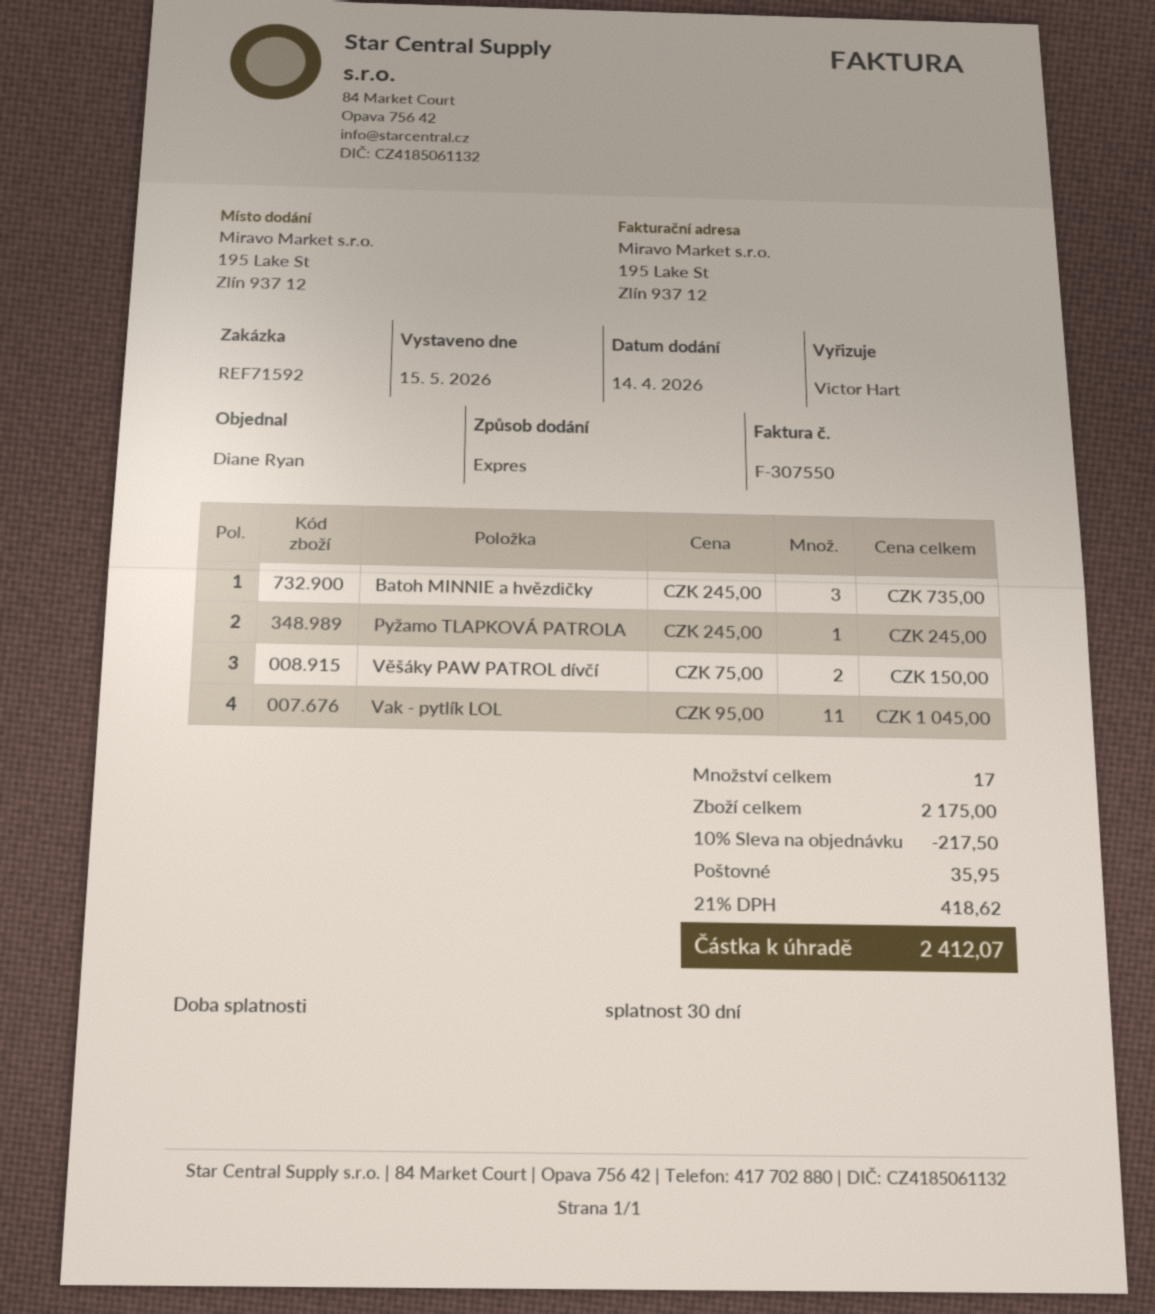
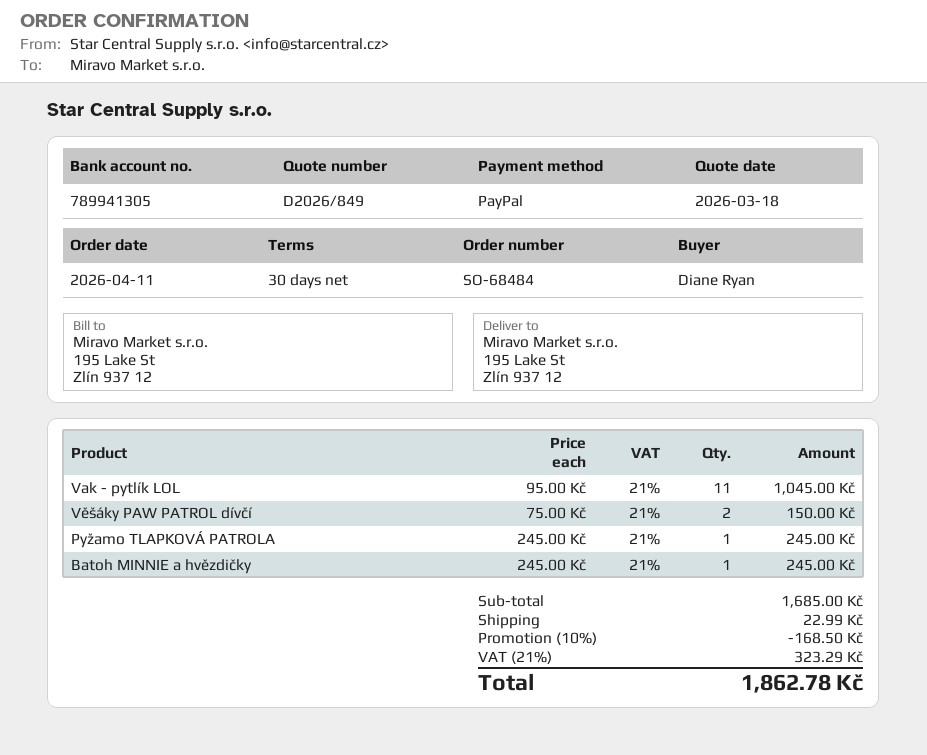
Batoh MINNIE a hvězdičky: 3 x 245.00 = 735.00 -> 1 x 245.00 = 245.00
subtotal: 2175.00 -> 1685.00
discount: 10% = 217.50 -> 10% = 168.50
shipping: 35.95 -> 22.99
tax: 21% = 418.62 -> 21% = 323.29
total: 2412.07 -> 1862.78

